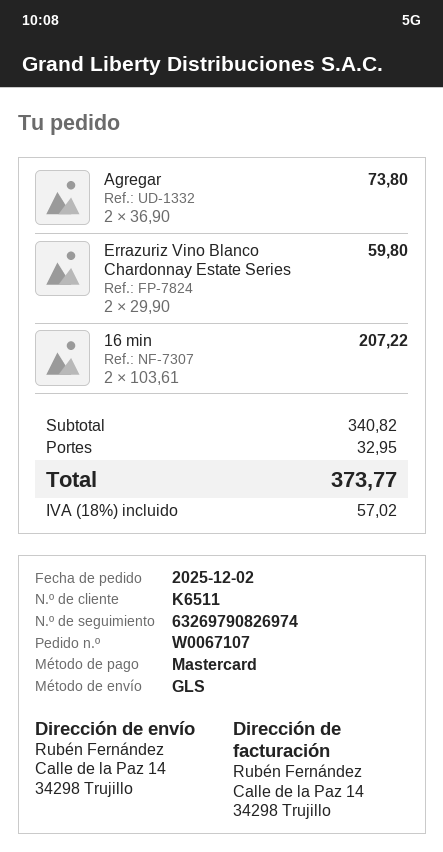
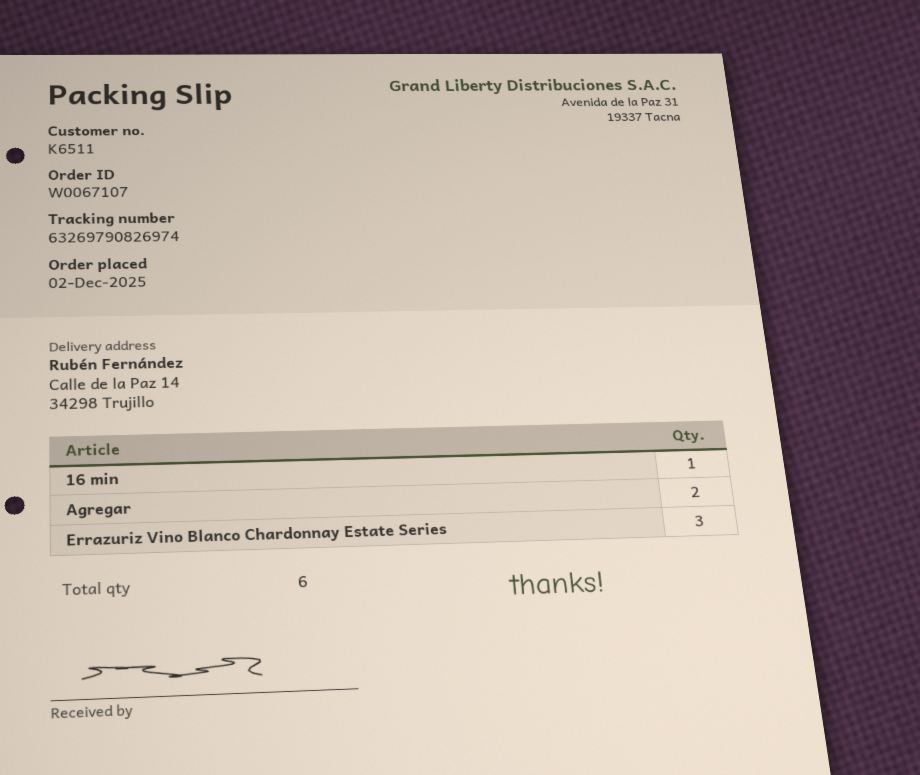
Errazuriz Vino Blanco Chardonnay Estate Series: 2 -> 3
16 min: 2 -> 1

